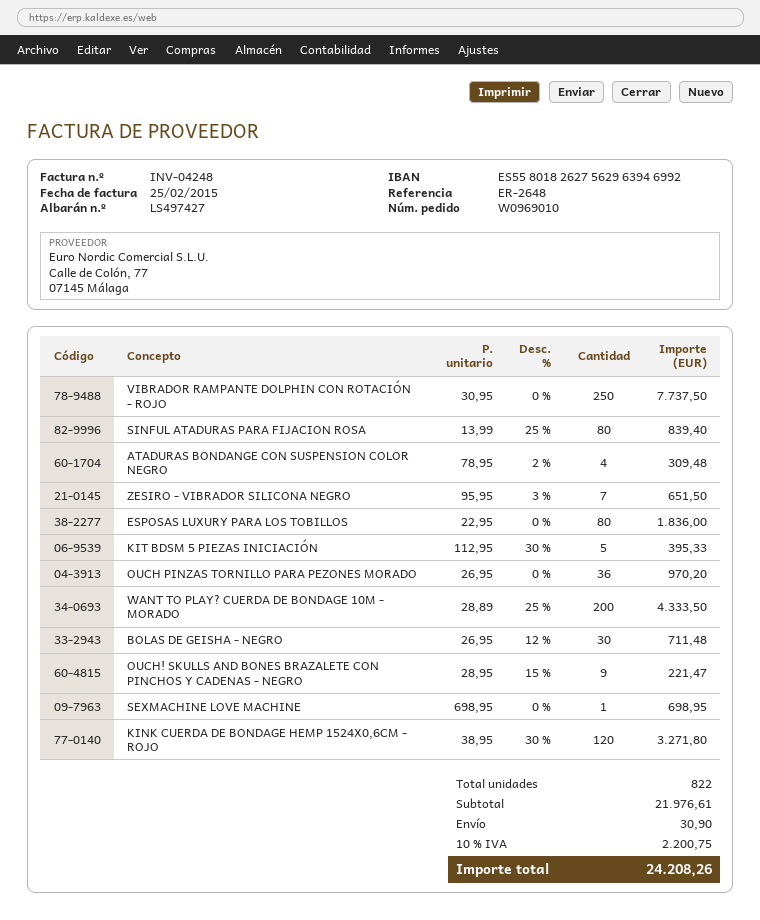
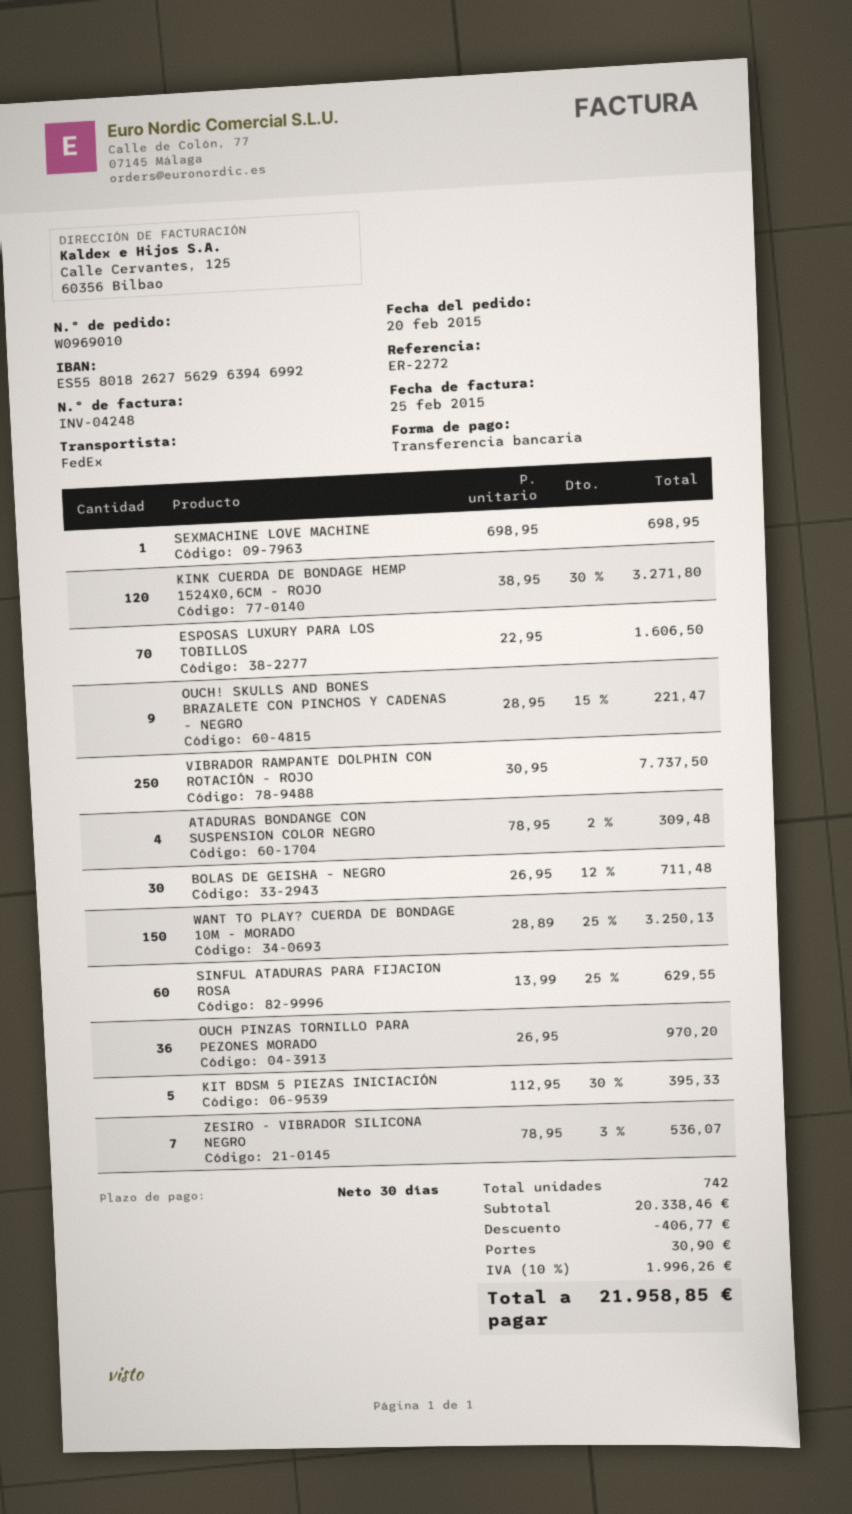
reference: ER-2648 -> ER-2272
SINFUL ATADURAS PARA FIJACION ROSA: 80 x 13.99 - 25% = 839.40 -> 60 x 13.99 - 25% = 629.55
ZESIRO - VIBRADOR SILICONA NEGRO: 7 x 95.95 - 3% = 651.50 -> 7 x 78.95 - 3% = 536.07
ESPOSAS LUXURY PARA LOS TOBILLOS: 80 x 22.95 = 1836.00 -> 70 x 22.95 = 1606.50
WANT TO PLAY? CUERDA DE BONDAGE 10M - MORADO: 200 x 28.89 - 25% = 4333.50 -> 150 x 28.89 - 25% = 3250.13
total quantity: 822 -> 742
subtotal: 21976.61 -> 20338.46
discount: none -> 406.77
tax: 10% = 2200.75 -> 10% = 1996.26
total: 24208.26 -> 21958.85

